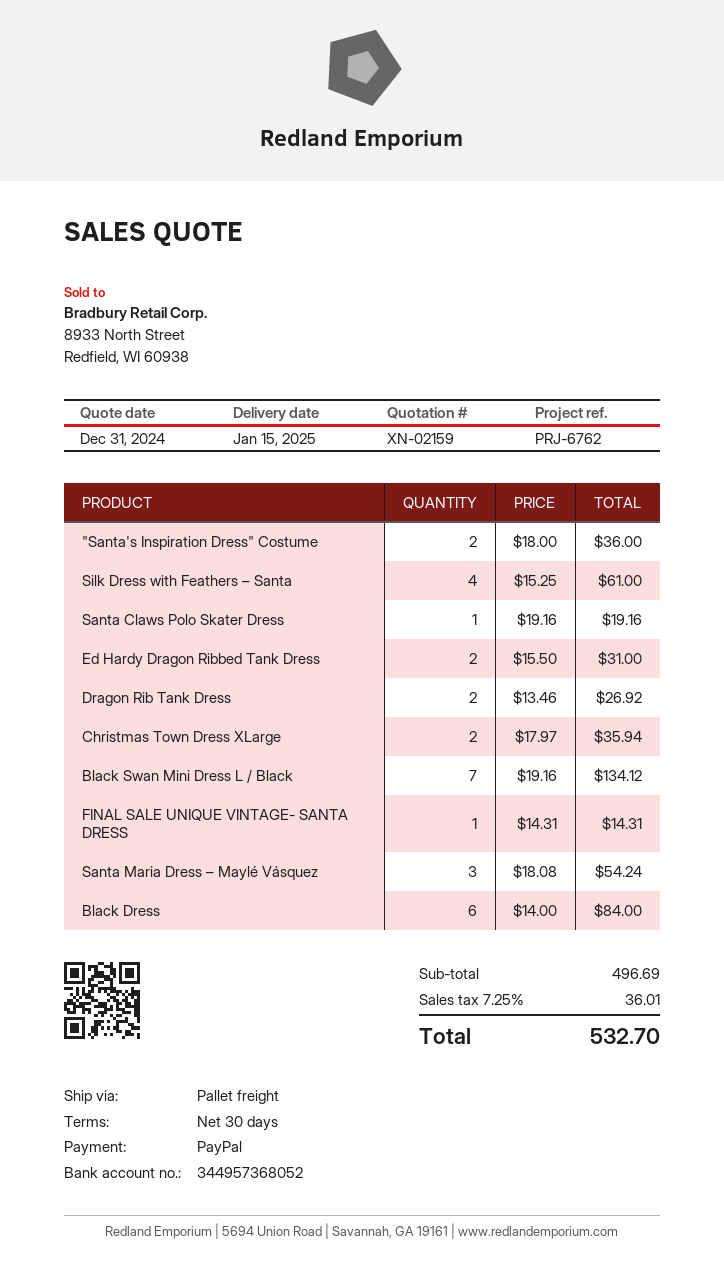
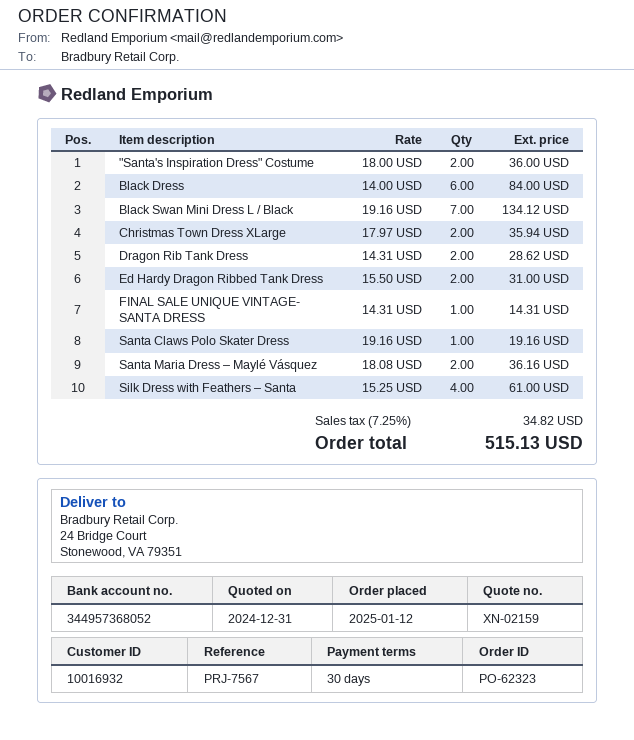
reference: PRJ-6762 -> PRJ-7567
Dragon Rib Tank Dress: 2 x 13.46 = 26.92 -> 2 x 14.31 = 28.62
Santa Maria Dress – Maylé Vásquez: 3 x 18.08 = 54.24 -> 2 x 18.08 = 36.16
tax: 7.25% = 36.01 -> 7.25% = 34.82
total: 532.70 -> 515.13

